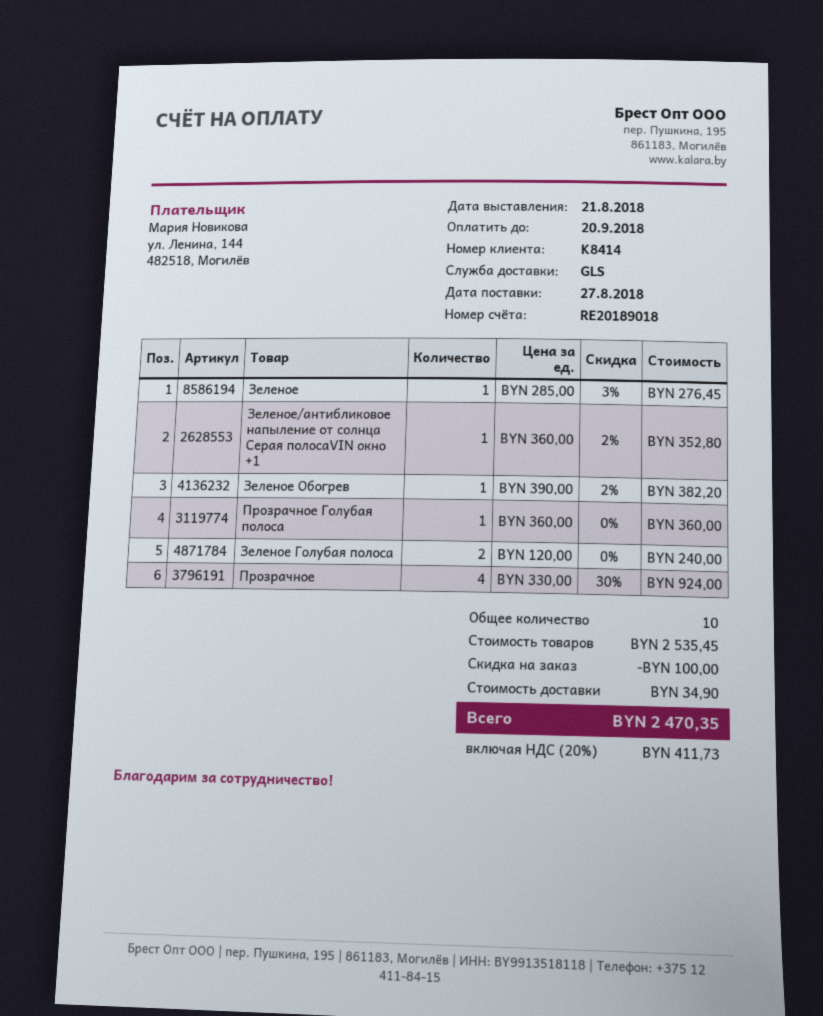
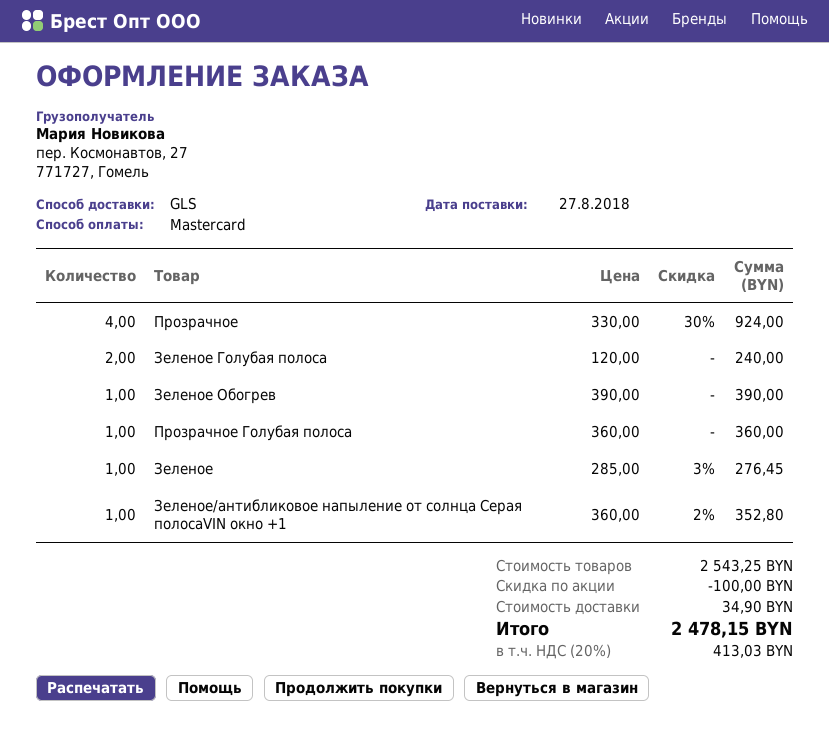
Зеленое Обогрев: 1 x 390.00 - 2% = 382.20 -> 1 x 390.00 = 390.00
subtotal: 2535.45 -> 2543.25
tax: 20% = 411.73 -> 20% = 413.03
total: 2470.35 -> 2478.15

